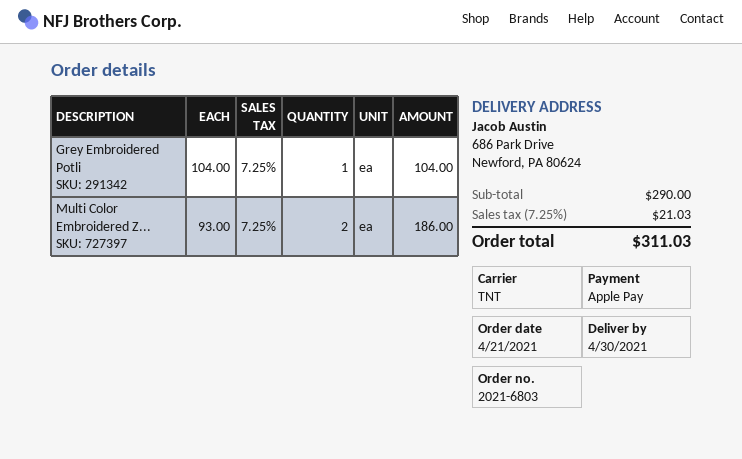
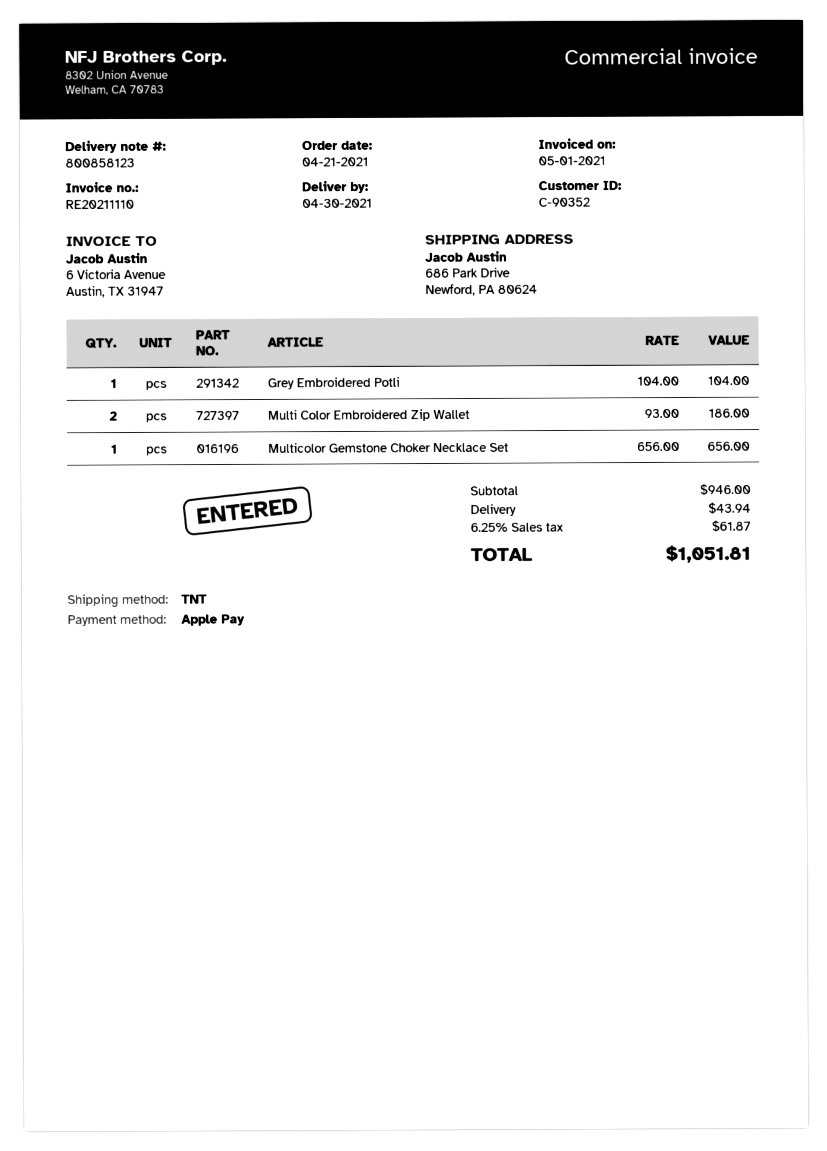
Multicolor Gemstone Choker Necklace Set: none -> 1 x 656.00 = 656.00
subtotal: 290.00 -> 946.00
shipping: none -> 43.94
tax: 7.25% = 21.03 -> 6.25% = 61.87
total: 311.03 -> 1051.81

